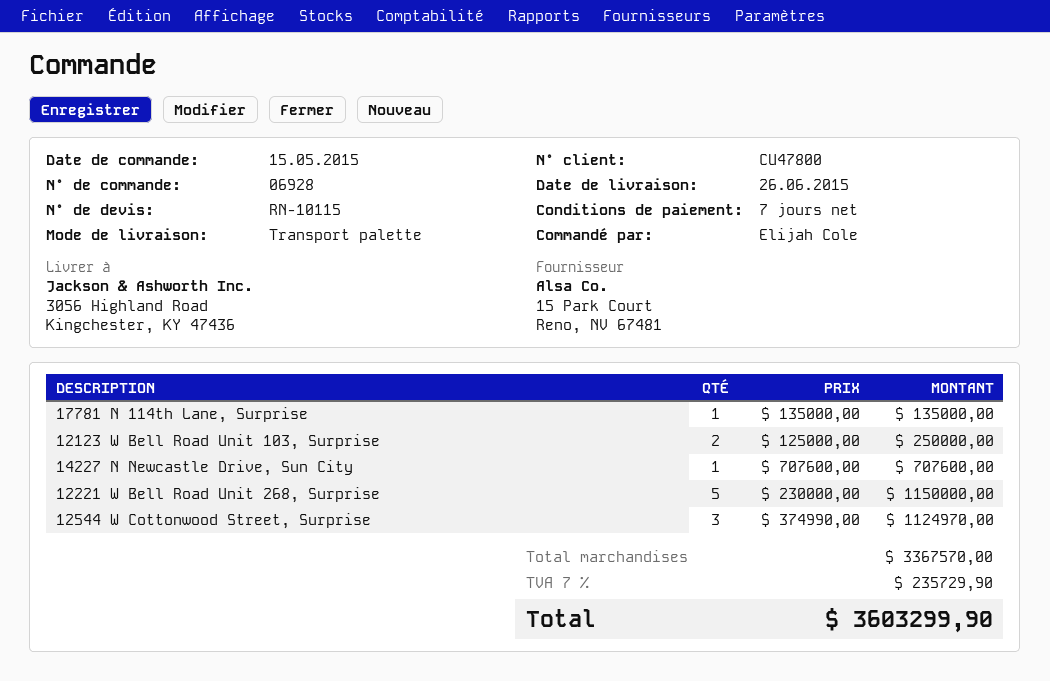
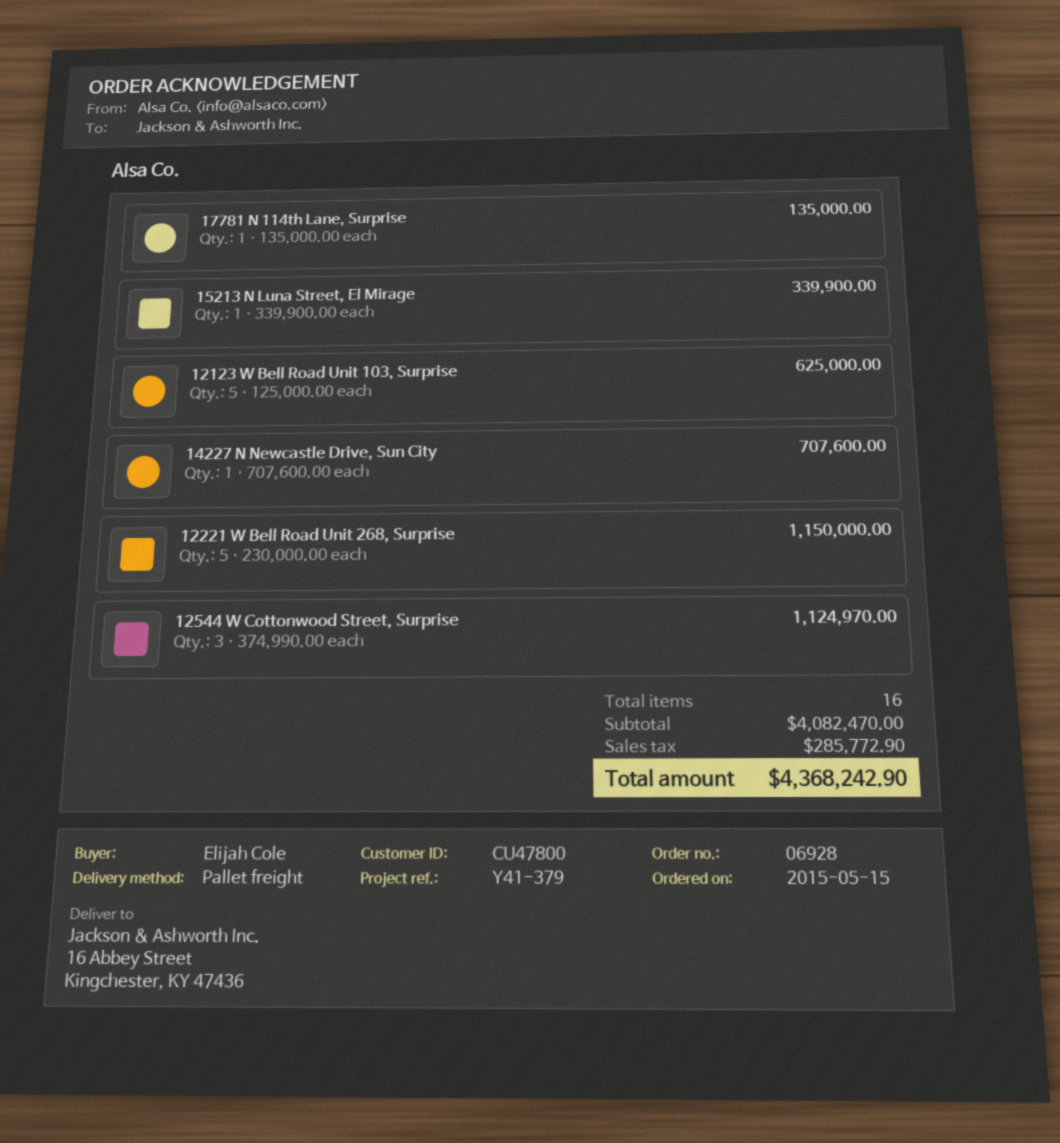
ship to: 3056 Highland Road, Kingchester, KY 47436 -> 16 Abbey Street, Kingchester, KY 47436
12123 W Bell Road Unit 103, Surprise: 2 x 125000.00 = 250000.00 -> 5 x 125000.00 = 625000.00
15213 N Luna Street, El Mirage: none -> 1 x 339900.00 = 339900.00
subtotal: 3367570.00 -> 4082470.00
tax: 235729.90 -> 285772.90
total: 3603299.90 -> 4368242.90

